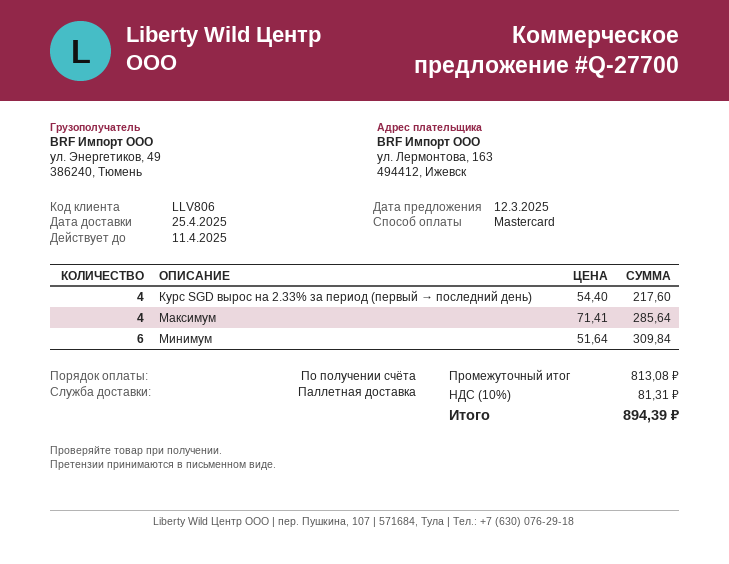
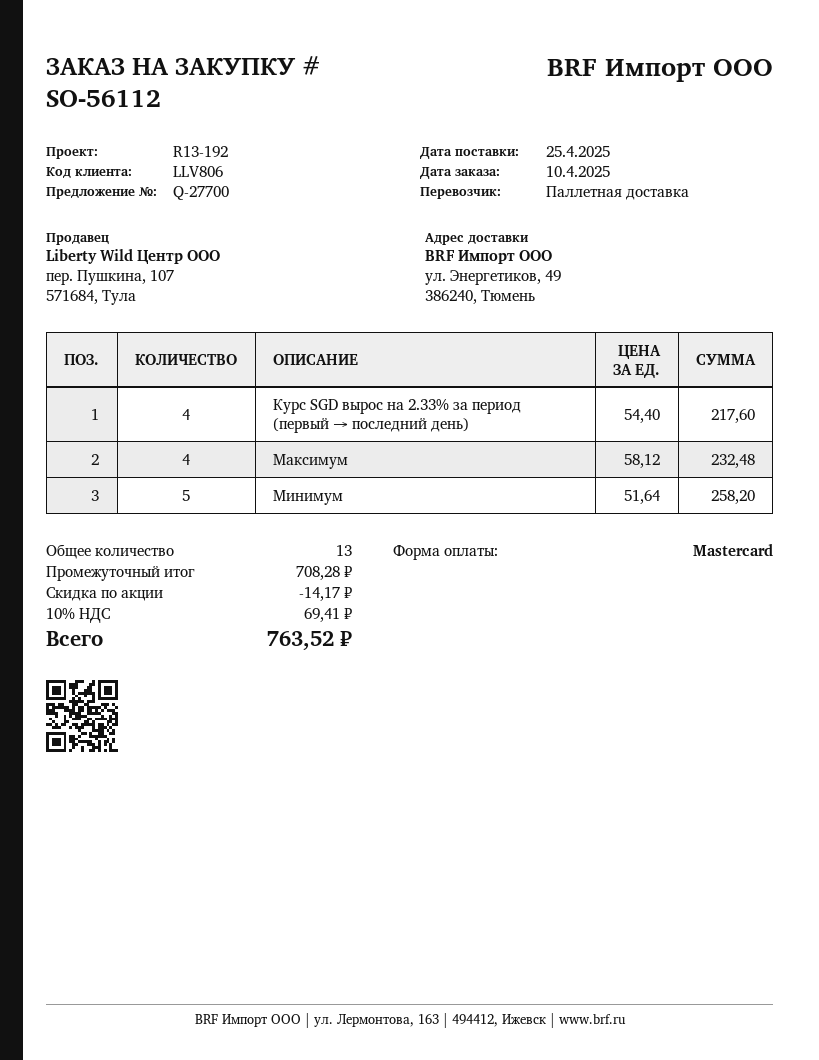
Максимум: 4 x 71.41 = 285.64 -> 4 x 58.12 = 232.48
Минимум: 6 x 51.64 = 309.84 -> 5 x 51.64 = 258.20
subtotal: 813.08 -> 708.28
discount: none -> 14.17
tax: 10% = 81.31 -> 10% = 69.41
total: 894.39 -> 763.52

